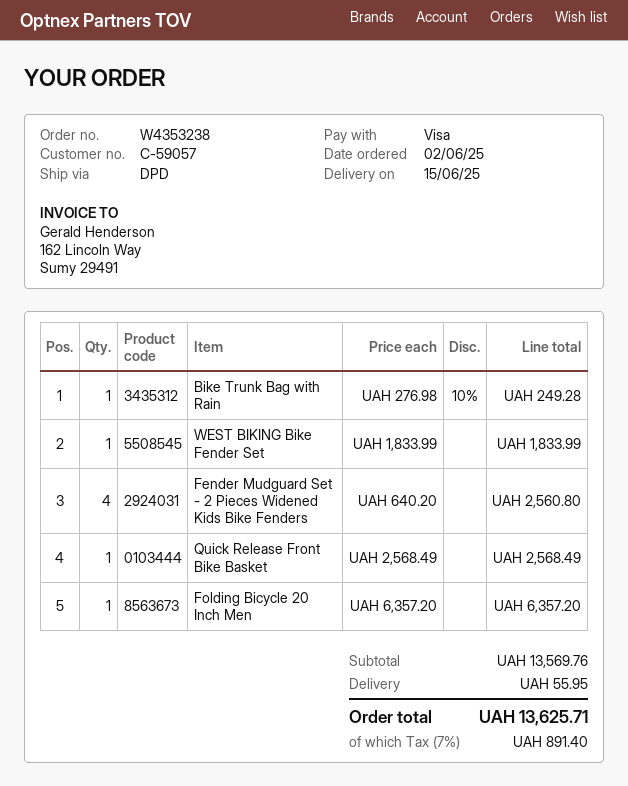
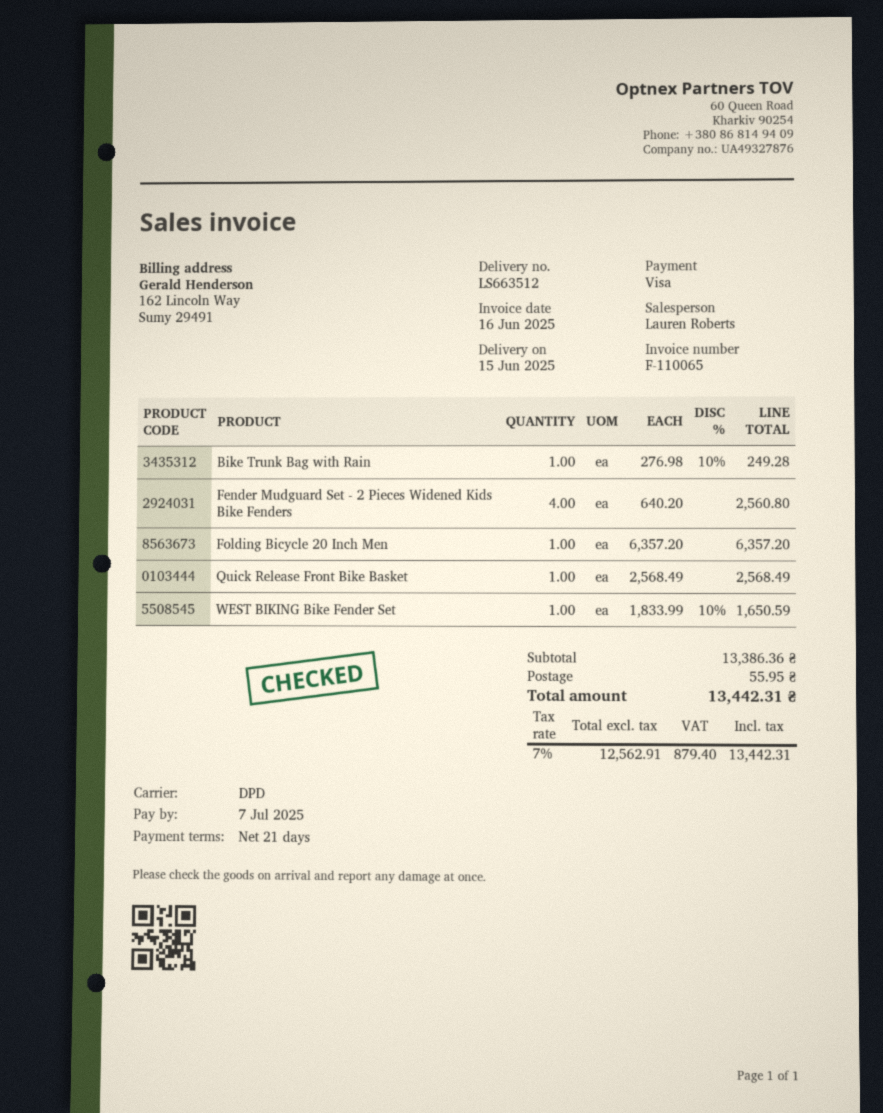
WEST BIKING Bike Fender Set: 1 x 1833.99 = 1833.99 -> 1 x 1833.99 - 10% = 1650.59
subtotal: 13569.76 -> 13386.36
tax: 7% = 891.40 -> 7% = 879.40
total: 13625.71 -> 13442.31

